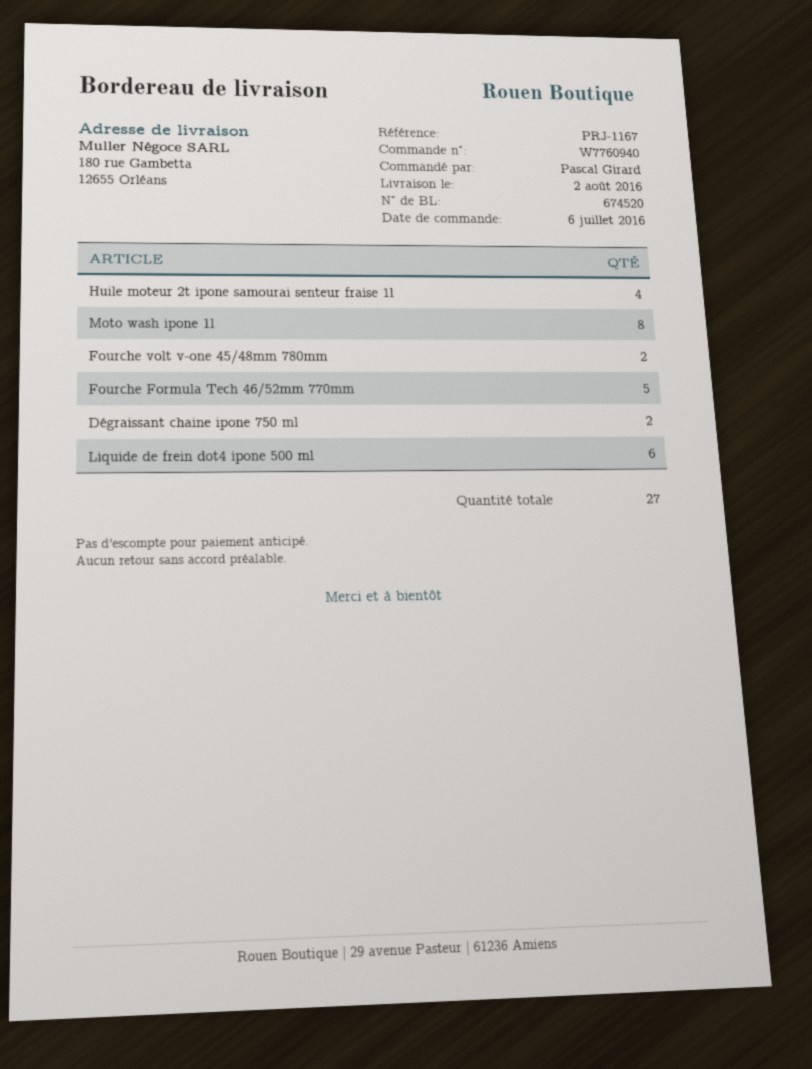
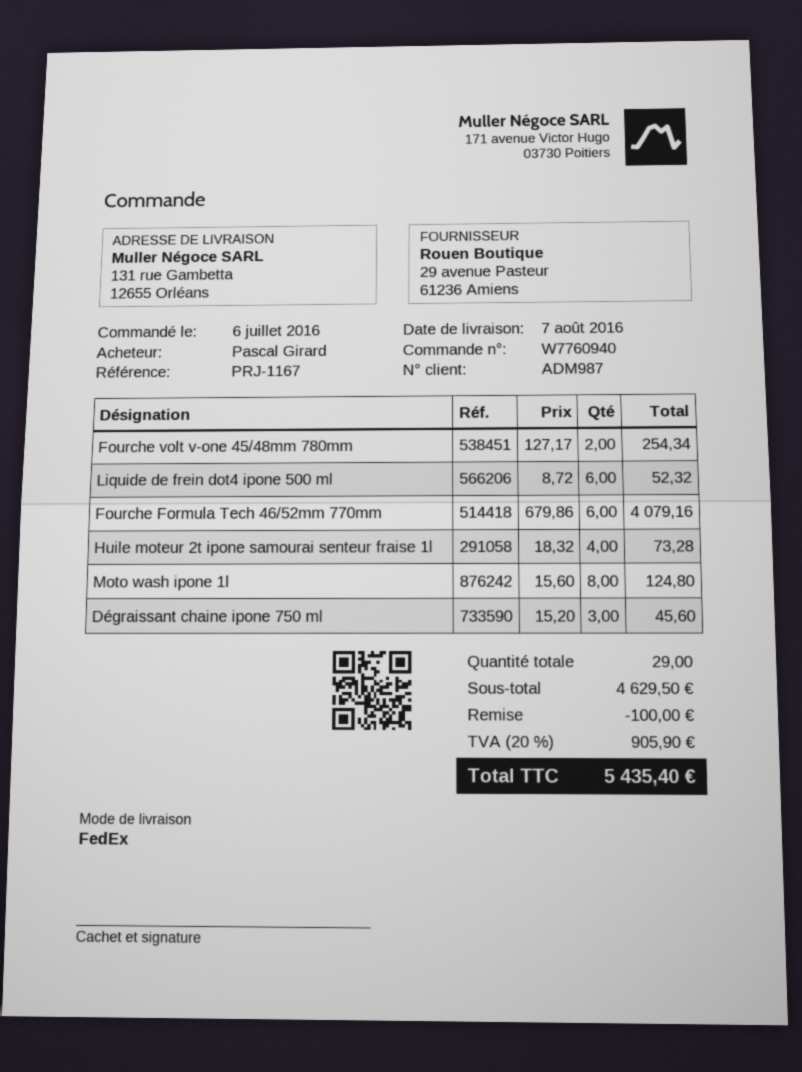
delivery date: 2016-08-02 -> 2016-08-07
ship to: 180 rue Gambetta, 12655 Orléans -> 131 rue Gambetta, 12655 Orléans
Fourche Formula Tech 46/52mm 770mm: 5 -> 6
Dégraissant chaine ipone 750 ml: 2 -> 3
total quantity: 27 -> 29

